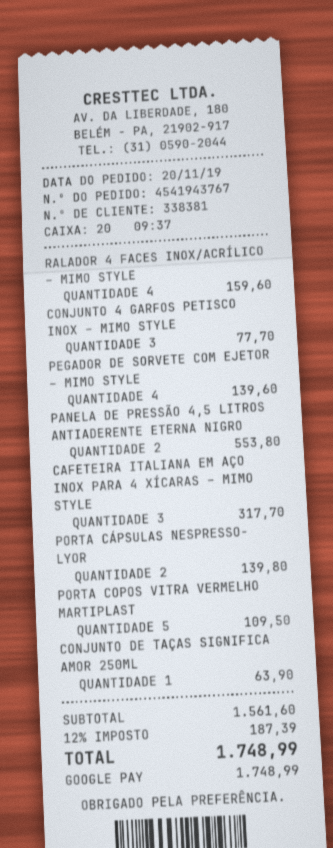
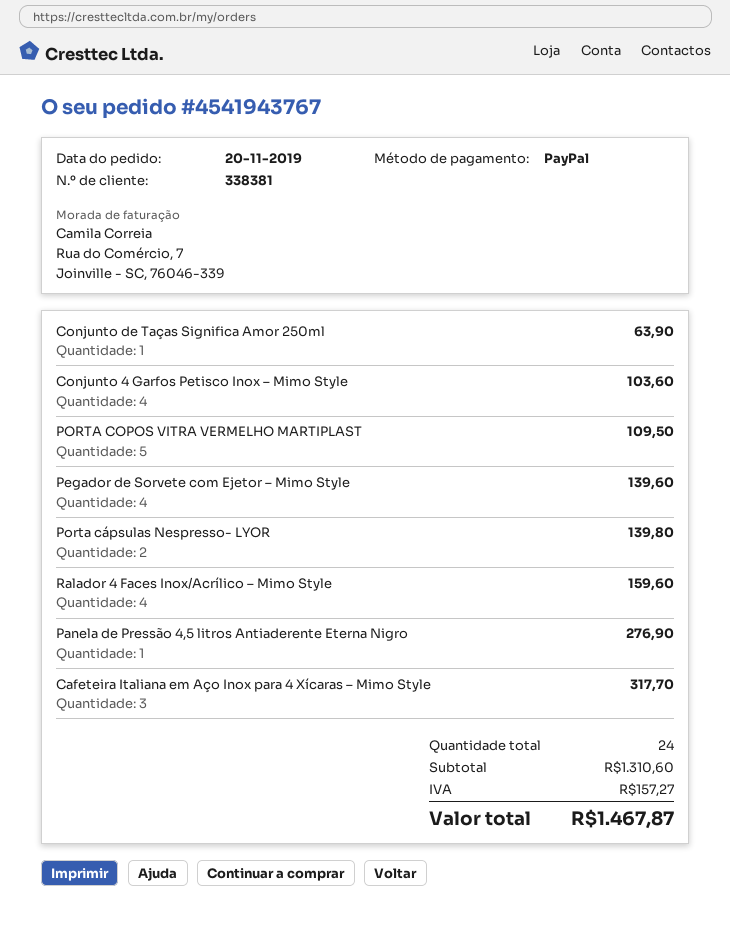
payment method: Google Pay -> PayPal
CONJUNTO 4 GARFOS PETISCO INOX – MIMO STYLE: 3 for 77.70 -> 4 for 103.60
PANELA DE PRESSÃO 4,5 LITROS ANTIADERENTE ETERNA NIGRO: 2 for 553.80 -> 1 for 276.90
subtotal: 1561.60 -> 1310.60
tax: 187.39 -> 157.27
total: 1748.99 -> 1467.87

